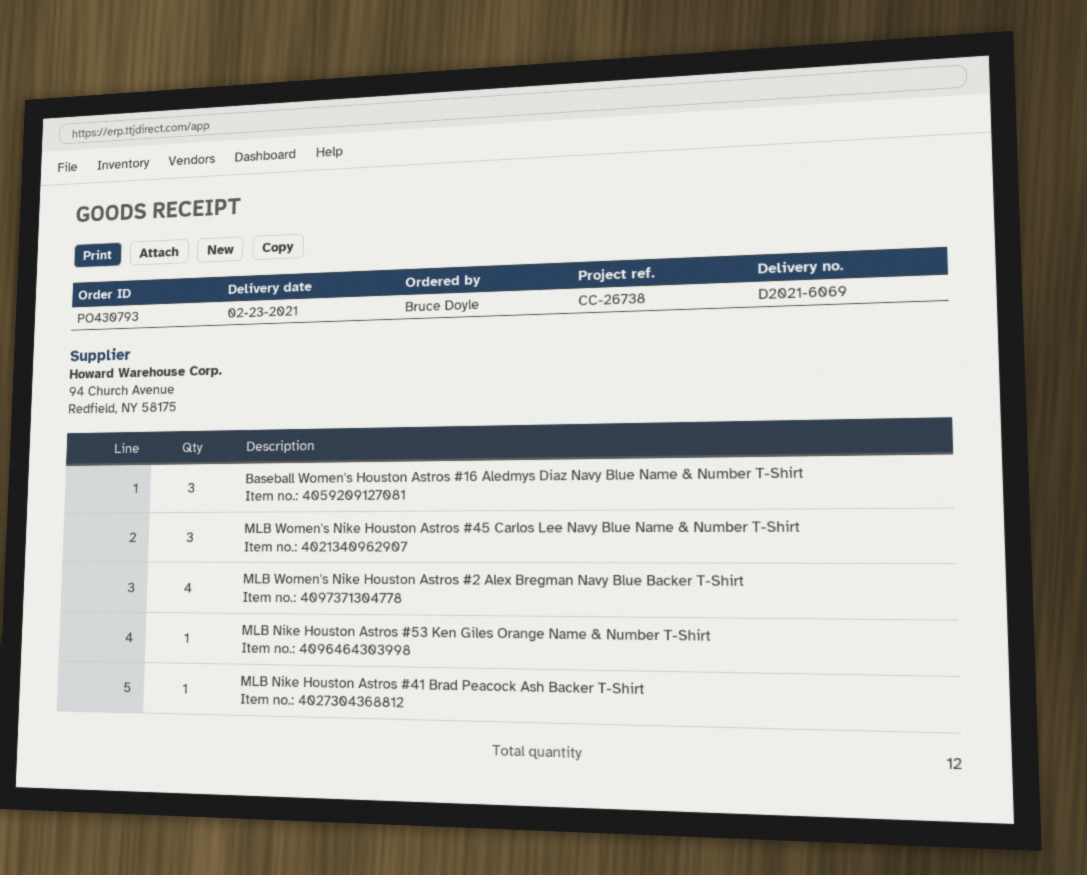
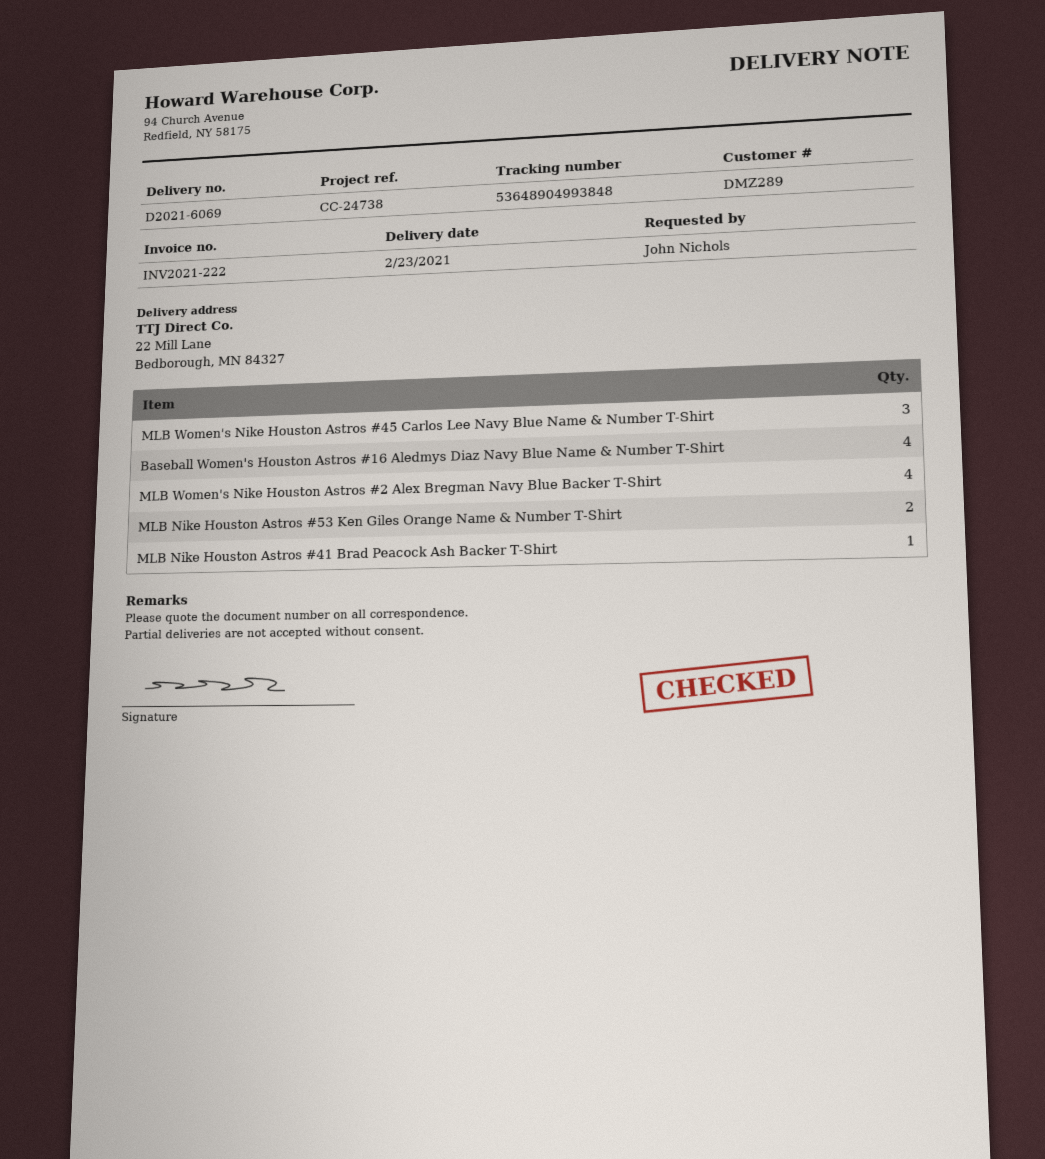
reference: CC-26738 -> CC-24738
ordered by: Bruce Doyle -> John Nichols
Baseball Women's Houston Astros #16 Aledmys Diaz Navy Blue Name & Number T-Shirt: 3 -> 4
MLB Nike Houston Astros #53 Ken Giles Orange Name & Number T-Shirt: 1 -> 2

